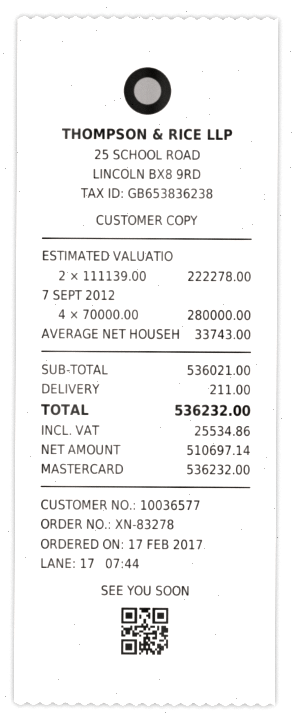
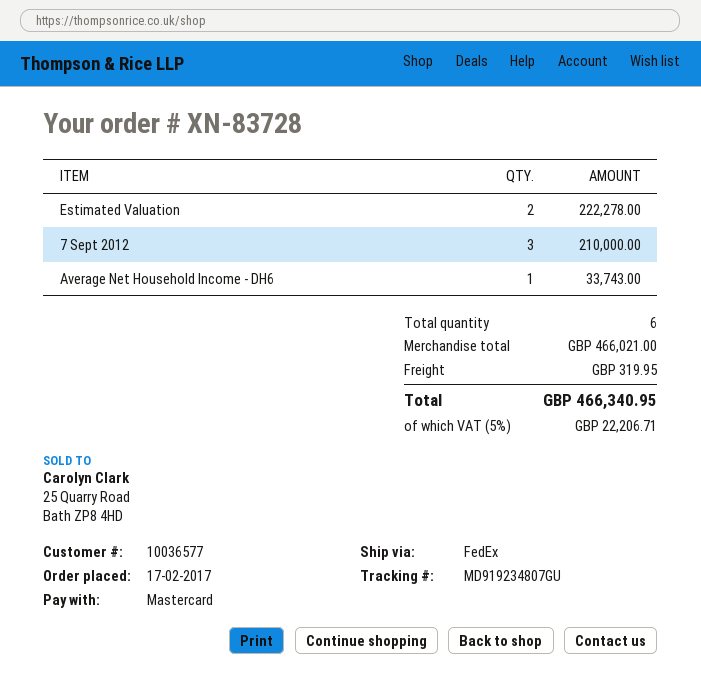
order number: XN-83278 -> XN-83728
7 SEPT 2012: 4 for 280000.00 -> 3 for 210000.00
subtotal: 536021.00 -> 466021.00
shipping: 211.00 -> 319.95
tax: 25534.86 -> 22206.71
total: 536232.00 -> 466340.95

